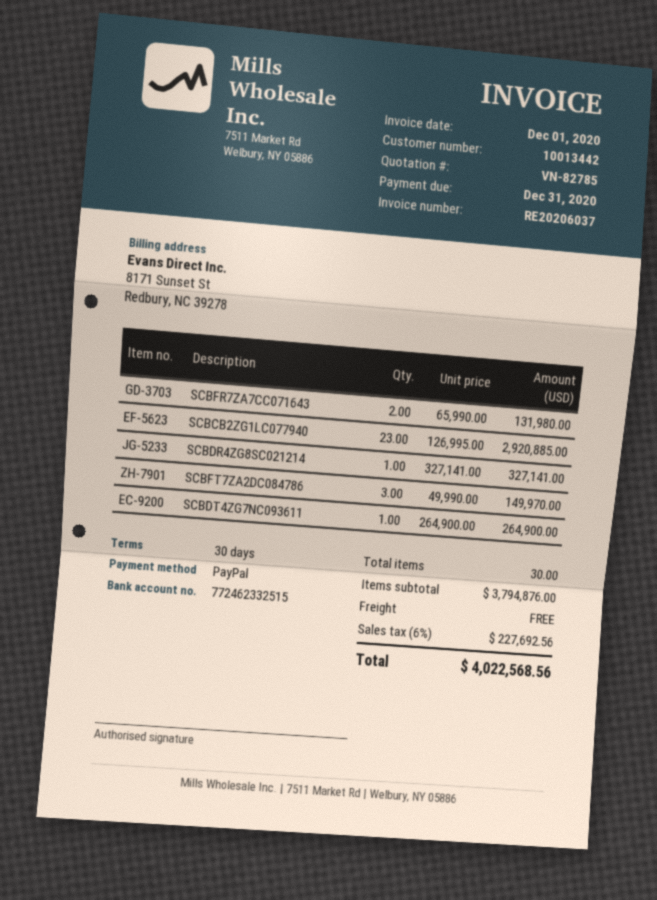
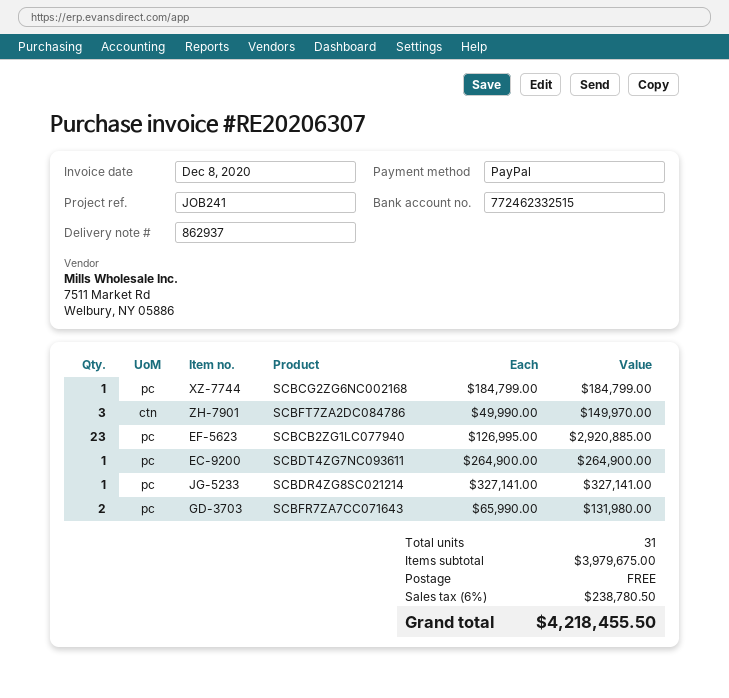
invoice number: RE20206037 -> RE20206307
invoice date: 2020-12-01 -> 2020-12-08
SCBCG2ZG6NC002168: none -> 1 x 184799.00 = 184799.00
total quantity: 30 -> 31
subtotal: 3794876.00 -> 3979675.00
tax: 6% = 227692.56 -> 6% = 238780.50
total: 4022568.56 -> 4218455.50

